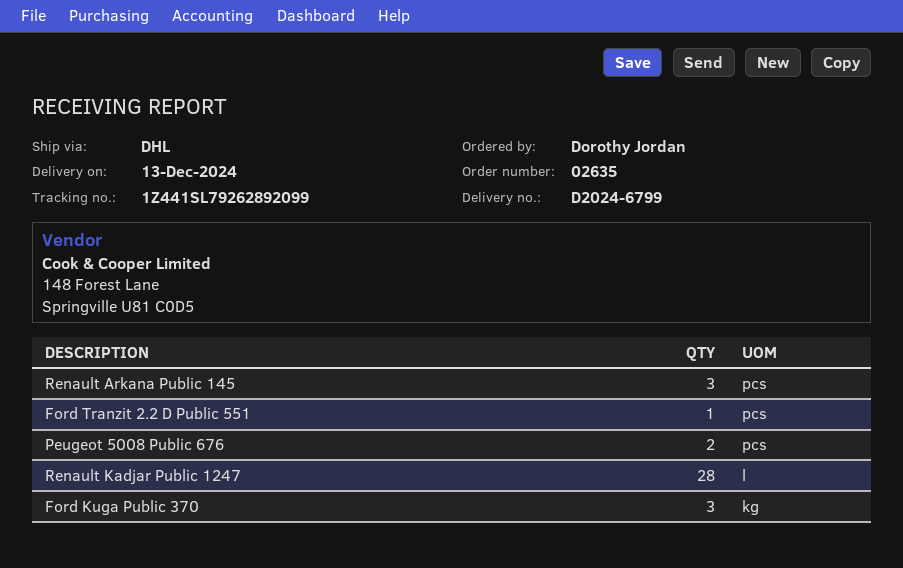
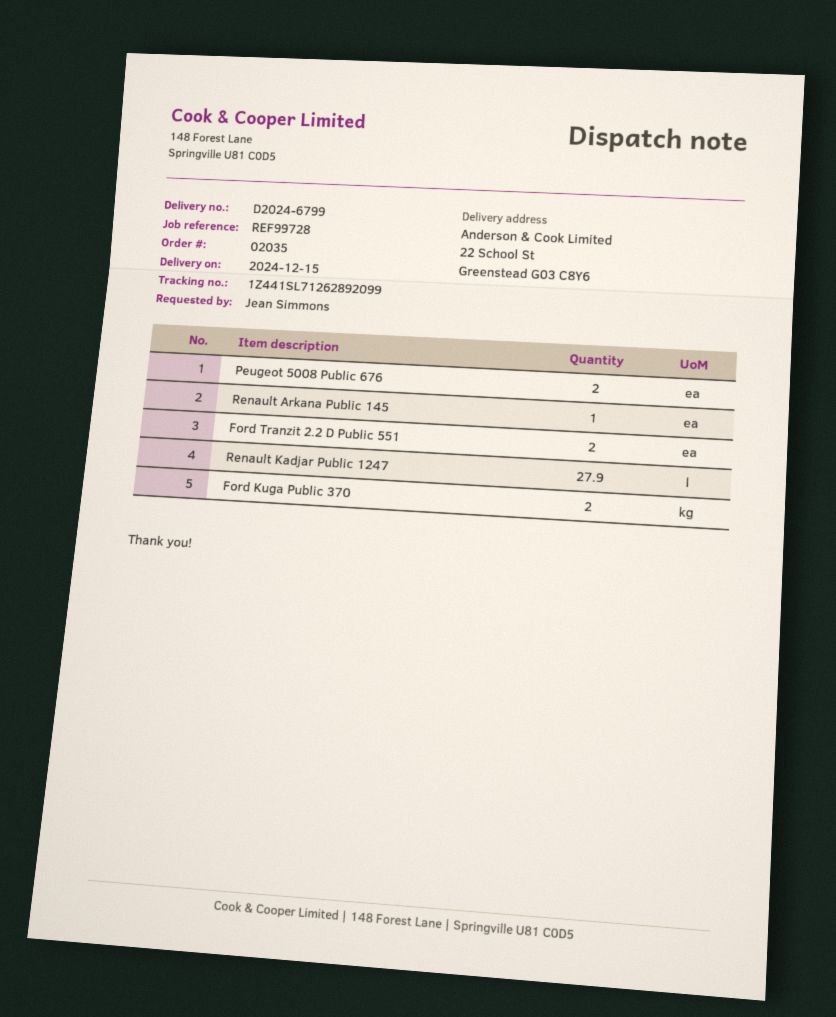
order number: 02635 -> 02035
delivery date: 2024-12-13 -> 2024-12-15
ordered by: Dorothy Jordan -> Jean Simmons
tracking number: 1Z441SL79262892099 -> 1Z441SL71262892099
Renault Arkana Public 145: 3 -> 1
Ford Tranzit 2.2 D Public 551: 1 -> 2
Renault Kadjar Public 1247: 28 -> 27.9
Ford Kuga Public 370: 3 -> 2

